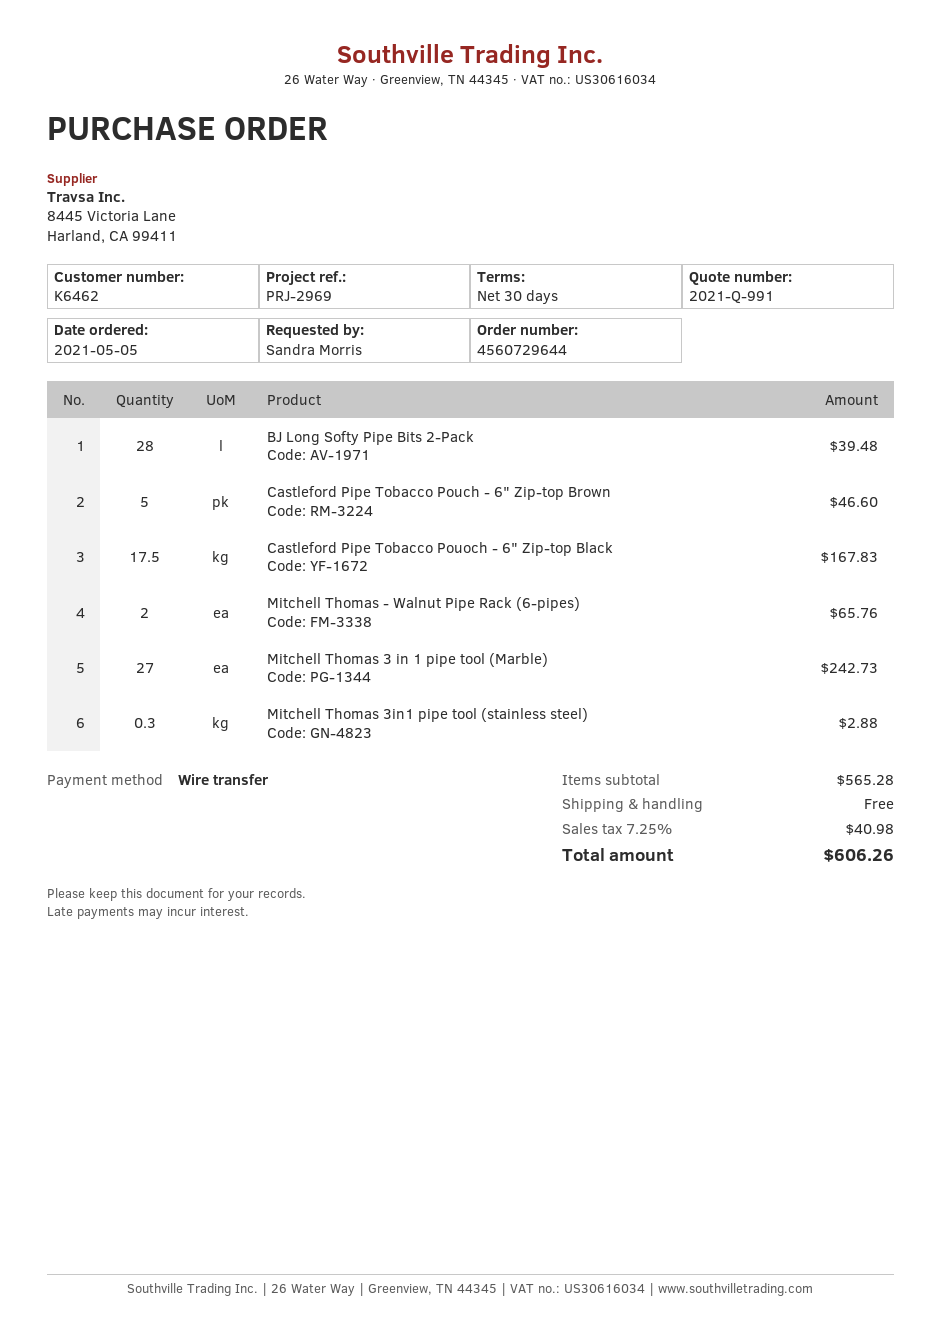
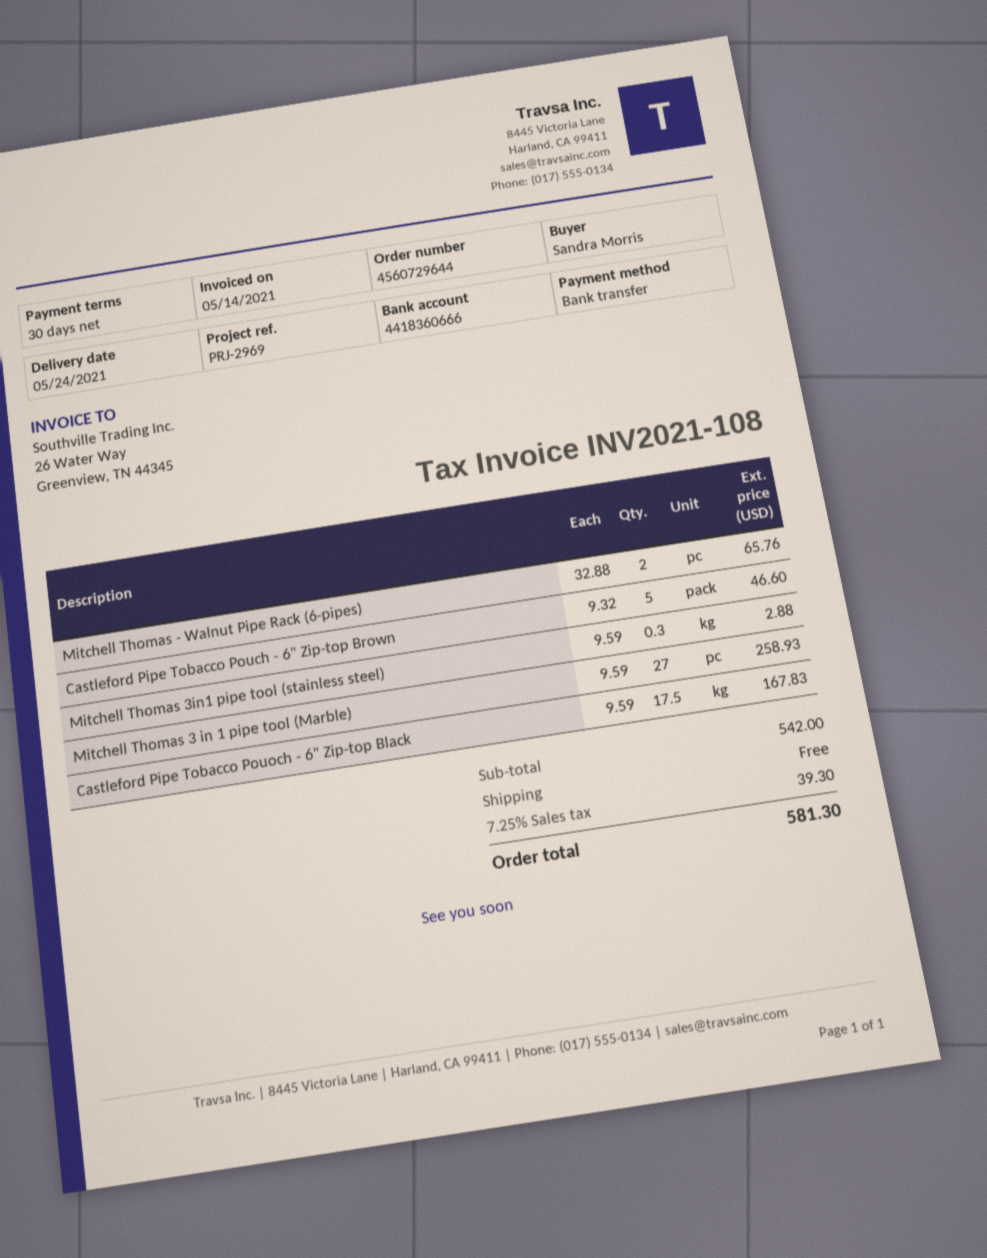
BJ Long Softy Pipe Bits 2-Pack: 28 for 39.48 -> none
Mitchell Thomas 3 in 1 pipe tool (Marble): 27 for 242.73 -> 27 for 258.93
subtotal: 565.28 -> 542.00
tax: 7.25% = 40.98 -> 7.25% = 39.30
total: 606.26 -> 581.30

